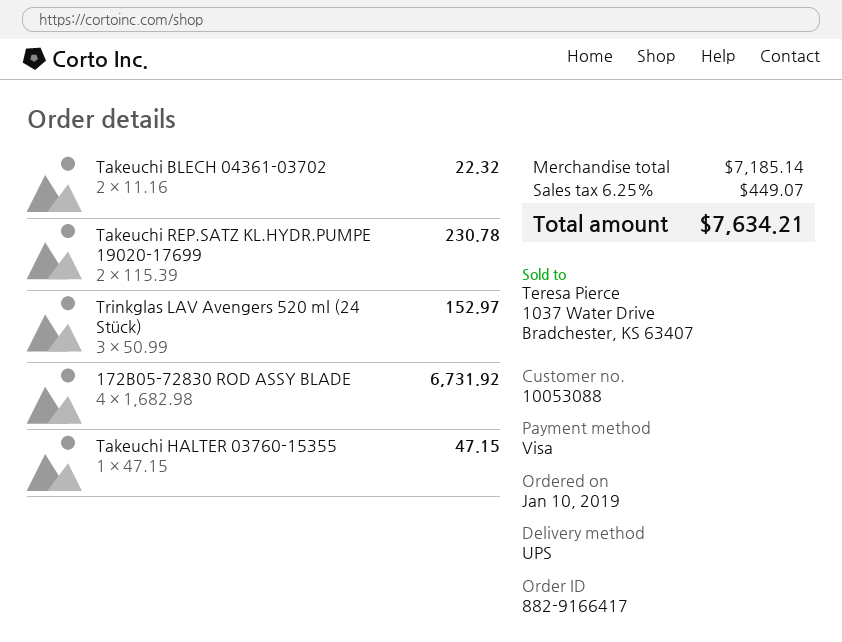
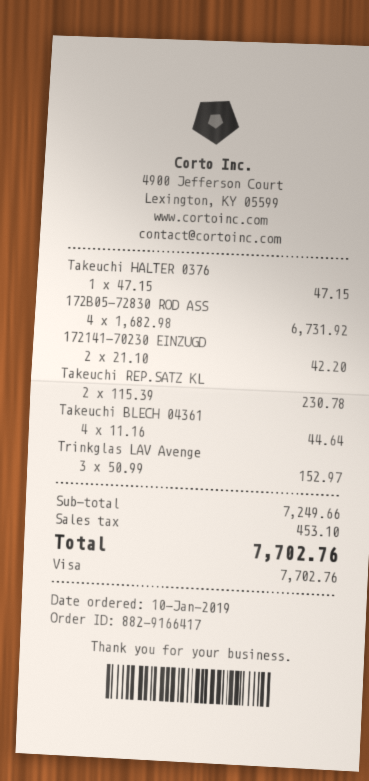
Takeuchi BLECH 04361-03702: 2 x 11.16 = 22.32 -> 4 x 11.16 = 44.64
172141-70230 EINZUGD: none -> 2 x 21.10 = 42.20
subtotal: 7185.14 -> 7249.66
tax: 449.07 -> 453.10
total: 7634.21 -> 7702.76

